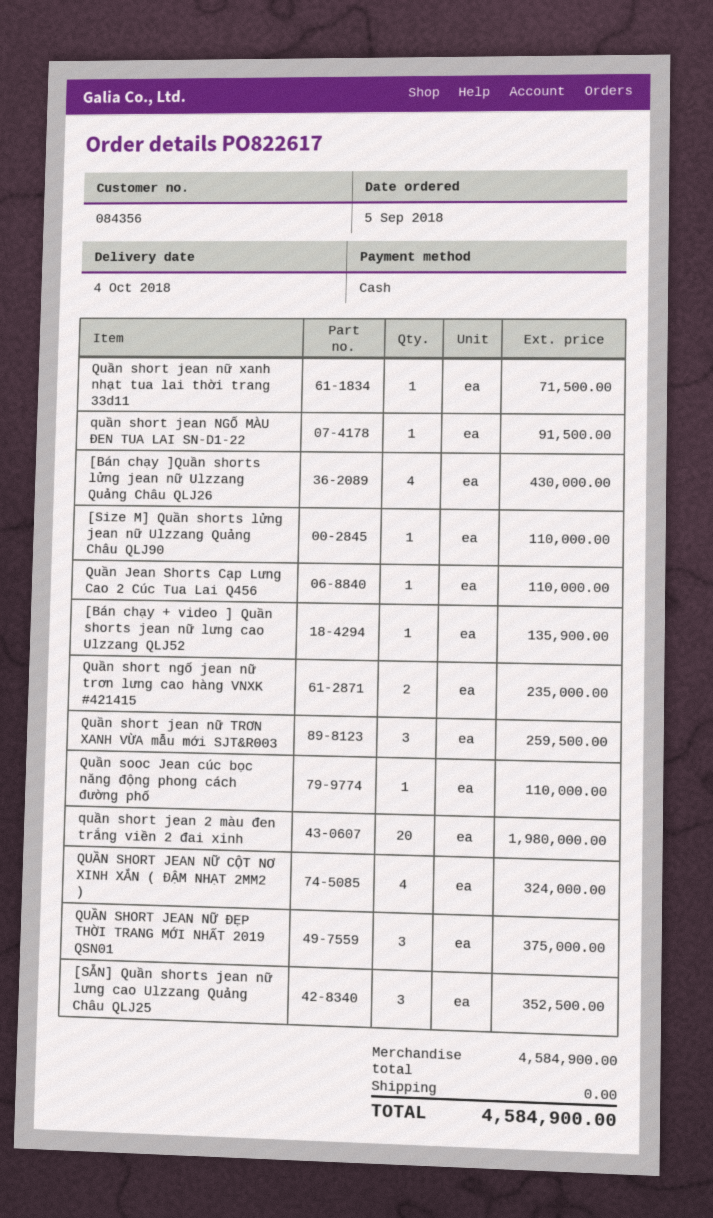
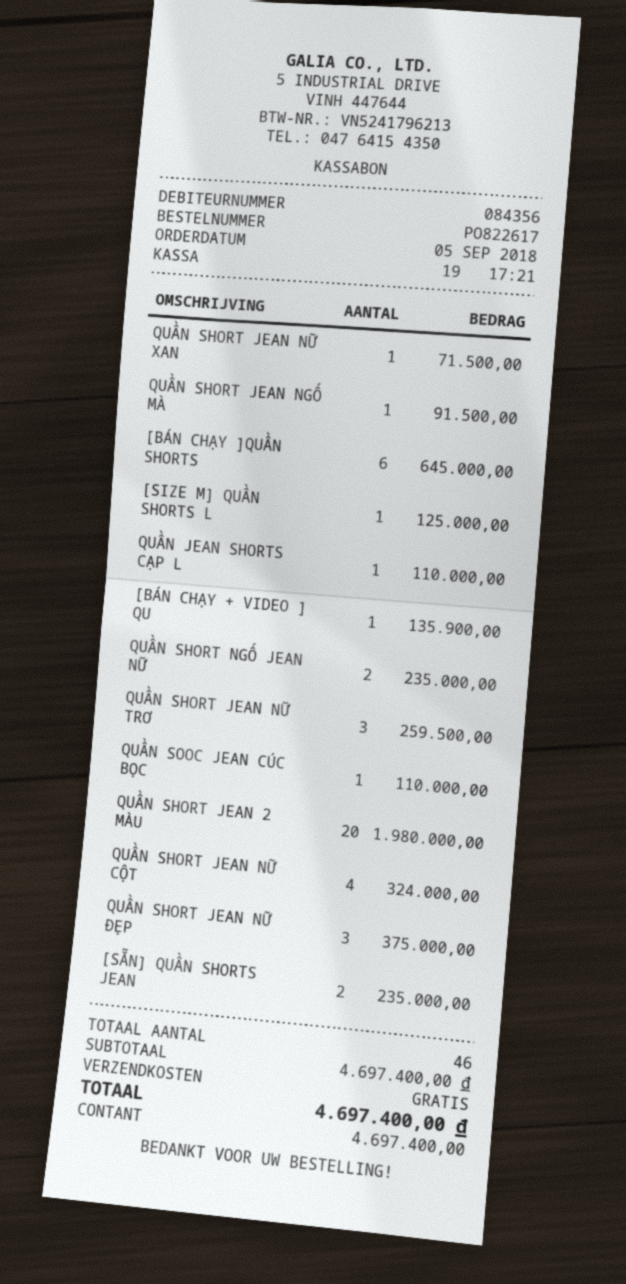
[Bán chạy ]Quần shorts lửng jean nữ Ulzzang Quảng Châu QLJ26: 4 for 430000.00 -> 6 for 645000.00
[Size M] Quần shorts lửng jean nữ Ulzzang Quảng Châu QLJ90: 1 for 110000.00 -> 1 for 125000.00
[SẴN] Quần shorts jean nữ lưng cao Ulzzang Quảng Châu QLJ25: 3 for 352500.00 -> 2 for 235000.00
subtotal: 4584900.00 -> 4697400.00
total: 4584900.00 -> 4697400.00

